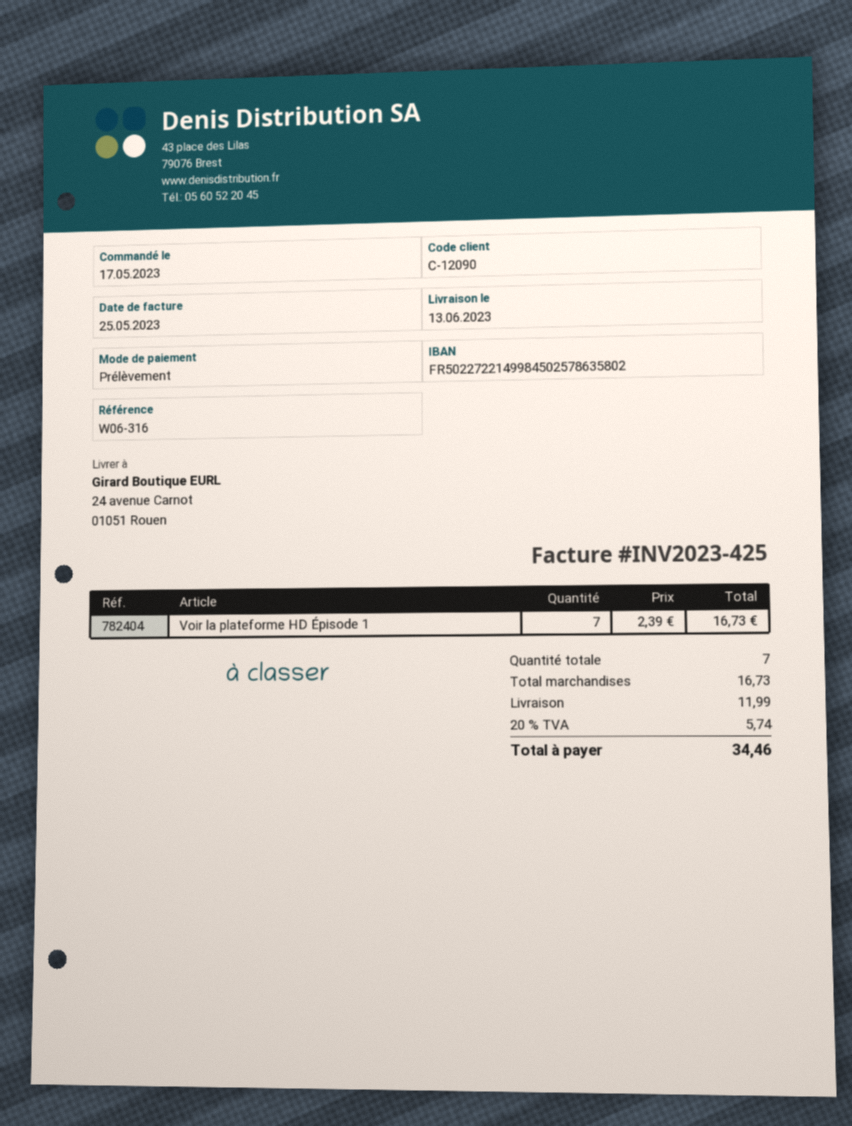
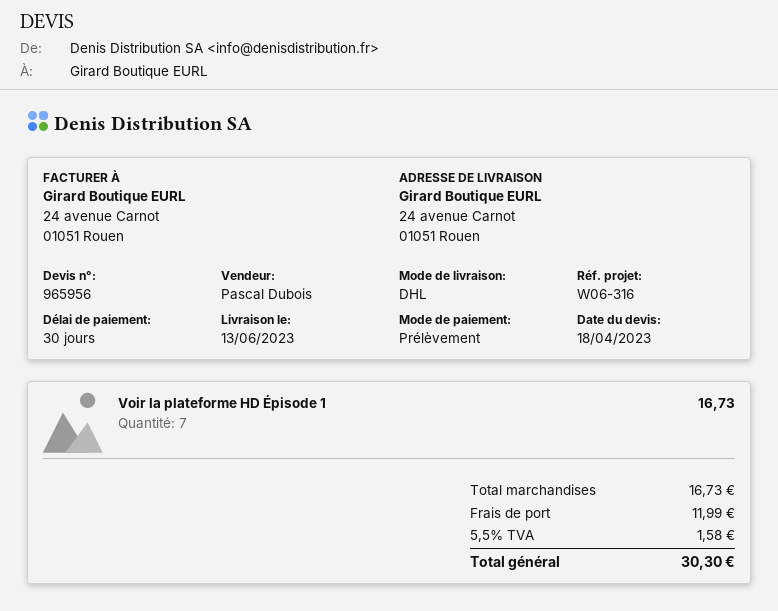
tax: 20% = 5.74 -> 5.5% = 1.58
total: 34.46 -> 30.30

